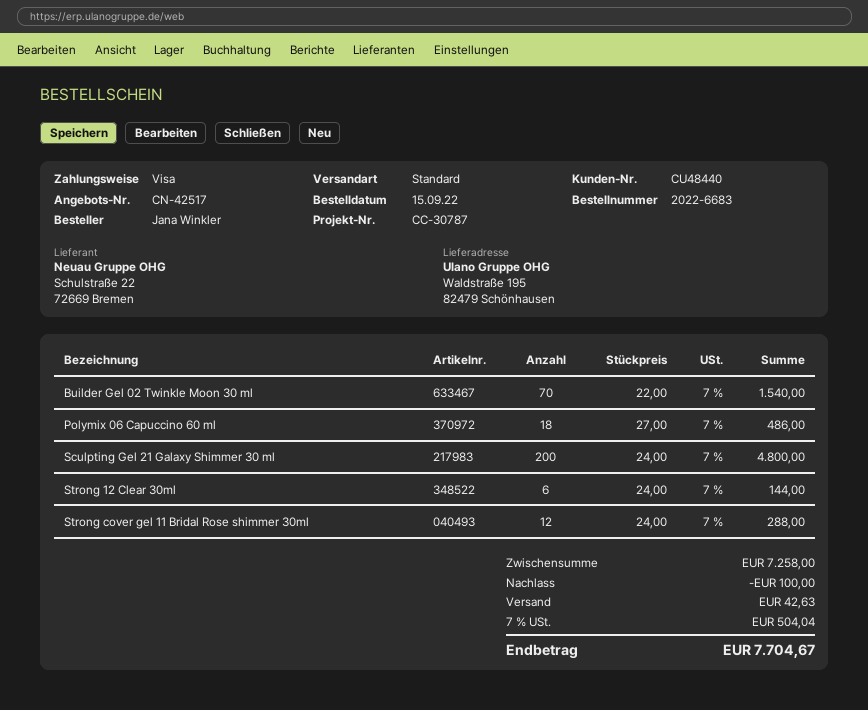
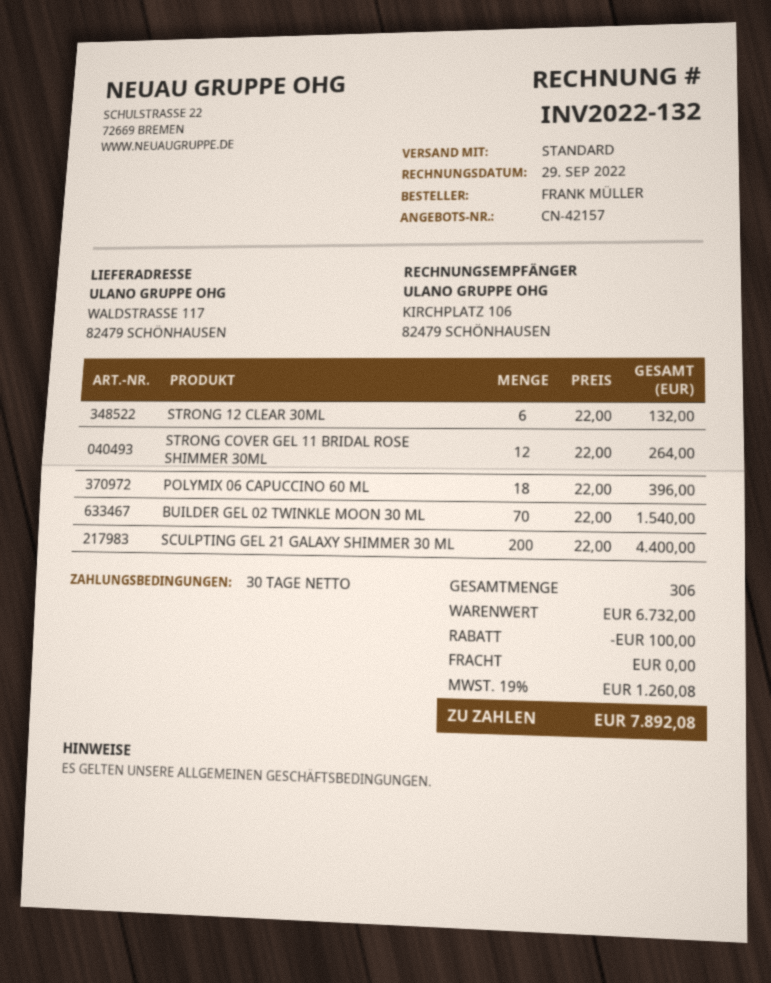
quote number: CN-42517 -> CN-42157
ordered by: Jana Winkler -> FRANK MÜLLER
ship to: Waldstraße 195, 82479 Schönhausen -> WALDSTRASSE 117, 82479 SCHÖNHAUSEN
Polymix 06 Capuccino 60 ml: 18 x 27.00 = 486.00 -> 18 x 22.00 = 396.00
Sculpting Gel 21 Galaxy Shimmer 30 ml: 200 x 24.00 = 4800.00 -> 200 x 22.00 = 4400.00
Strong 12 Clear 30ml: 6 x 24.00 = 144.00 -> 6 x 22.00 = 132.00
Strong cover gel 11 Bridal Rose shimmer 30ml: 12 x 24.00 = 288.00 -> 12 x 22.00 = 264.00
subtotal: 7258.00 -> 6732.00
shipping: 42.63 -> 0.00
tax: 7% = 504.04 -> 19% = 1260.08
total: 7704.67 -> 7892.08

